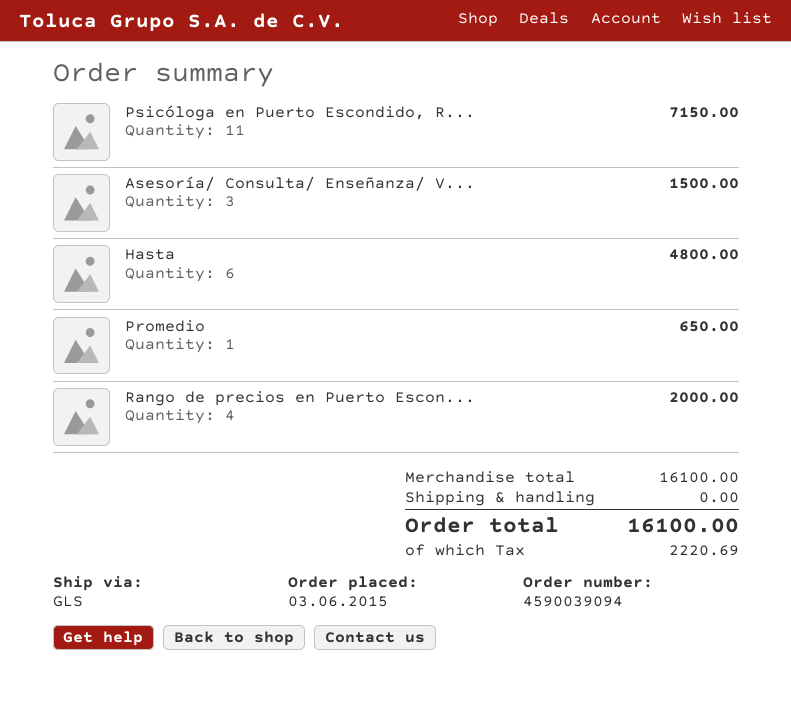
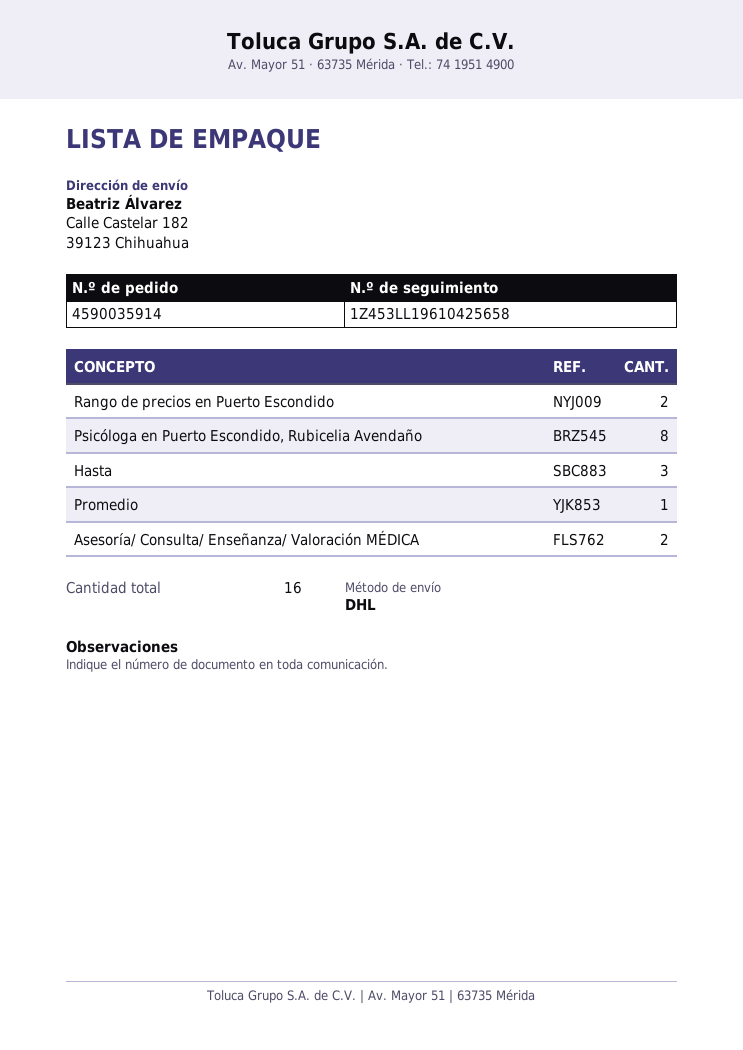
order number: 4590039094 -> 4590035914
shipping method: GLS -> DHL
Psicóloga en Puerto Escondido, R...: 11 -> 8
Asesoría/ Consulta/ Enseñanza/ V...: 3 -> 2
Hasta: 6 -> 3
Rango de precios en Puerto Escon...: 4 -> 2

